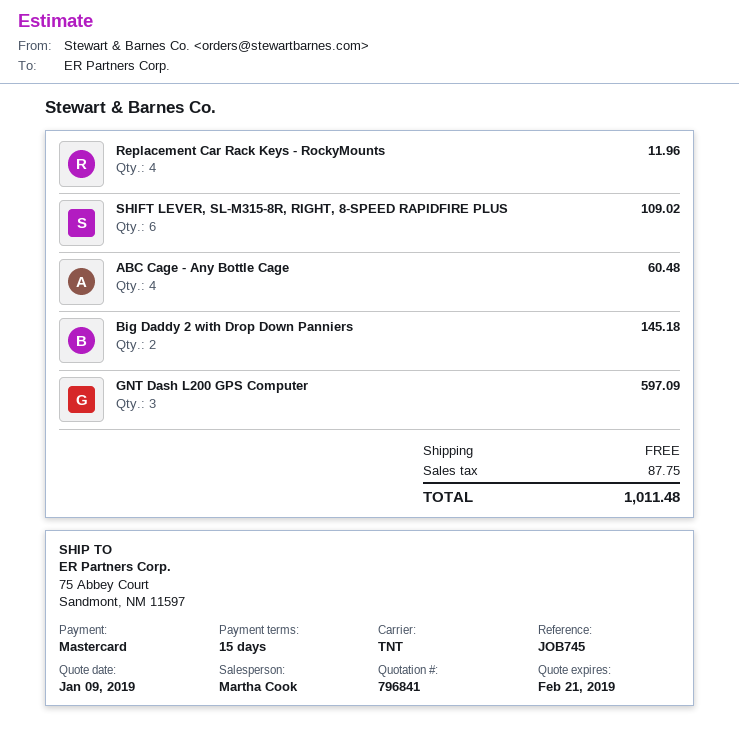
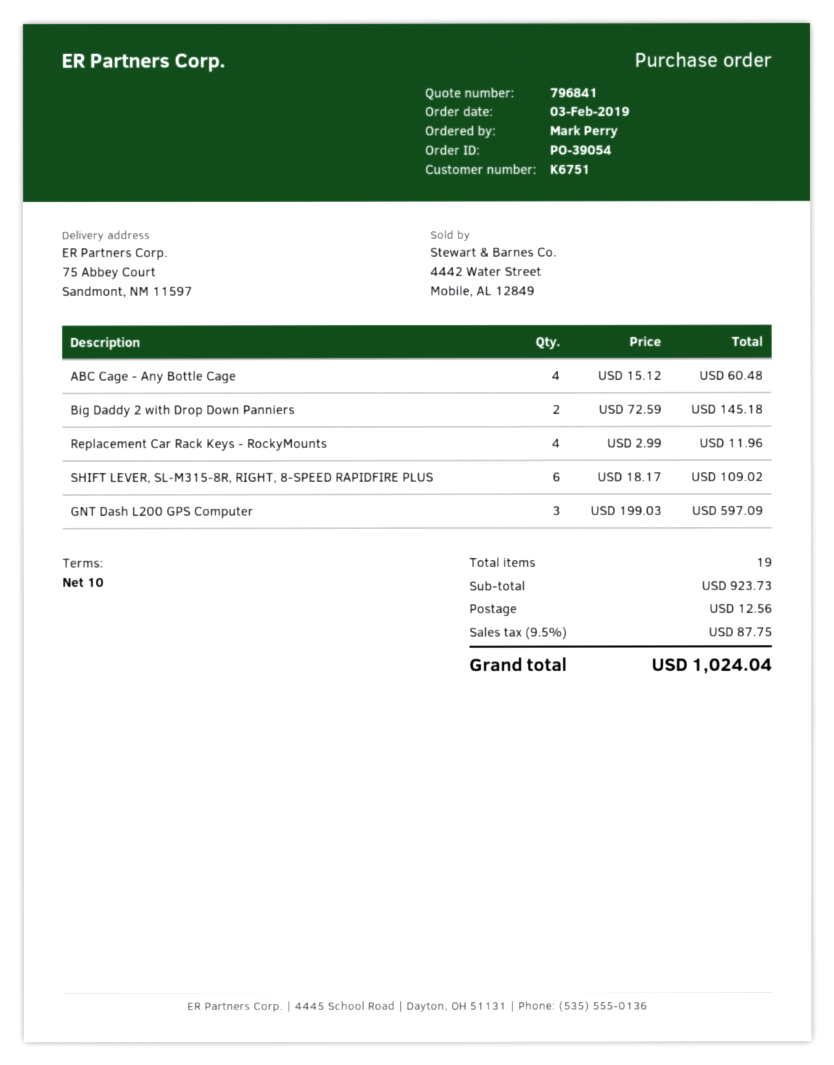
payment terms: 15 days -> 10 days
shipping: 0.00 -> 12.56
total: 1011.48 -> 1024.04

